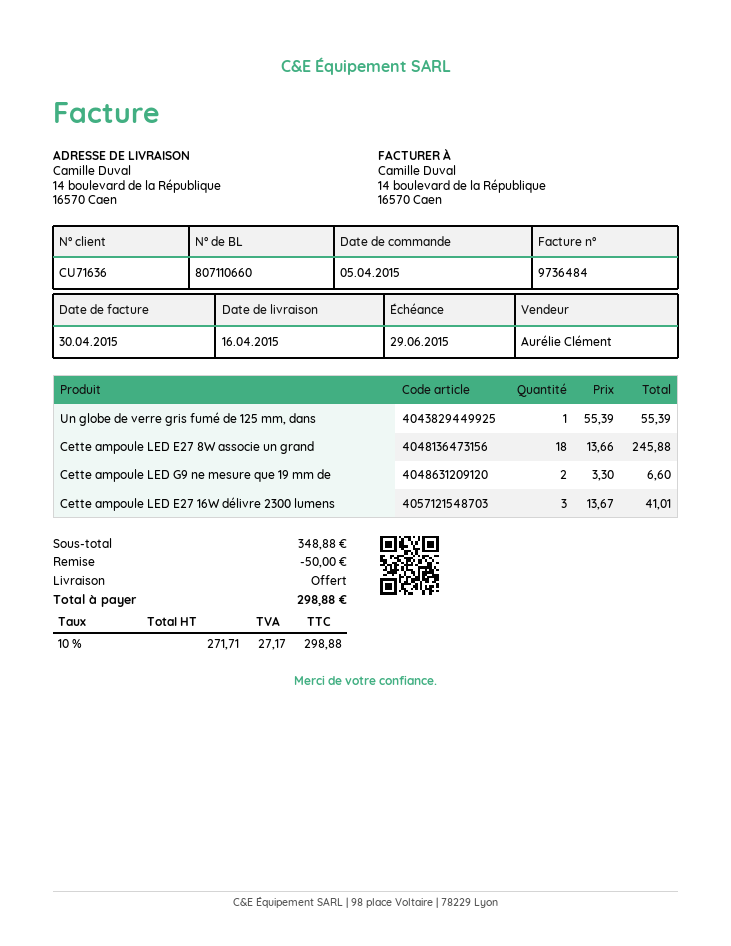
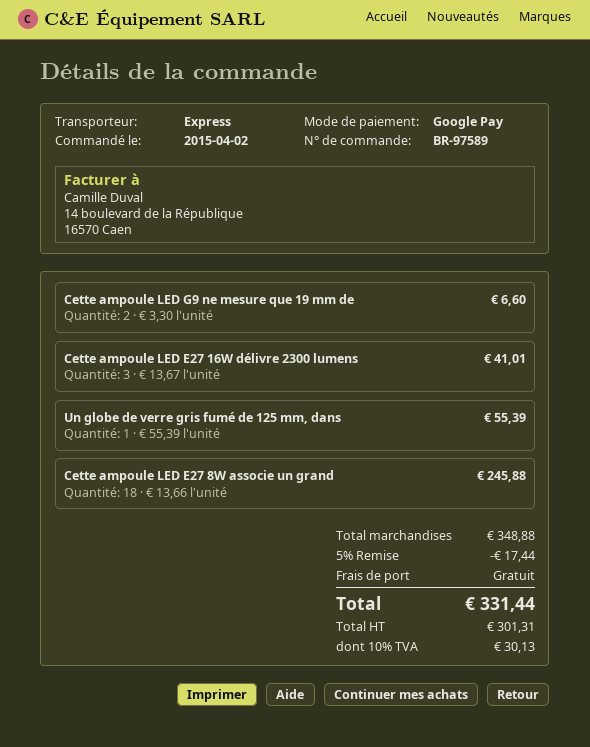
order date: 2015-04-05 -> 2015-04-02
discount: 50.00 -> 17.44
net: 271.71 -> 301.31
tax: 10% = 27.17 -> 10% = 30.13
total: 298.88 -> 331.44

